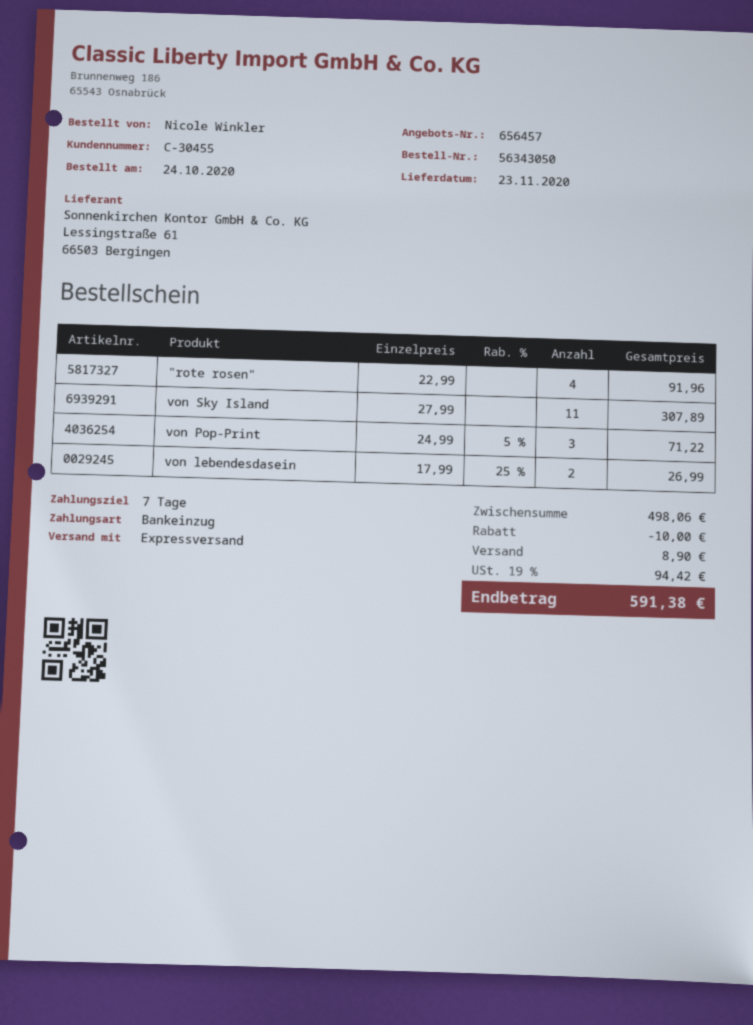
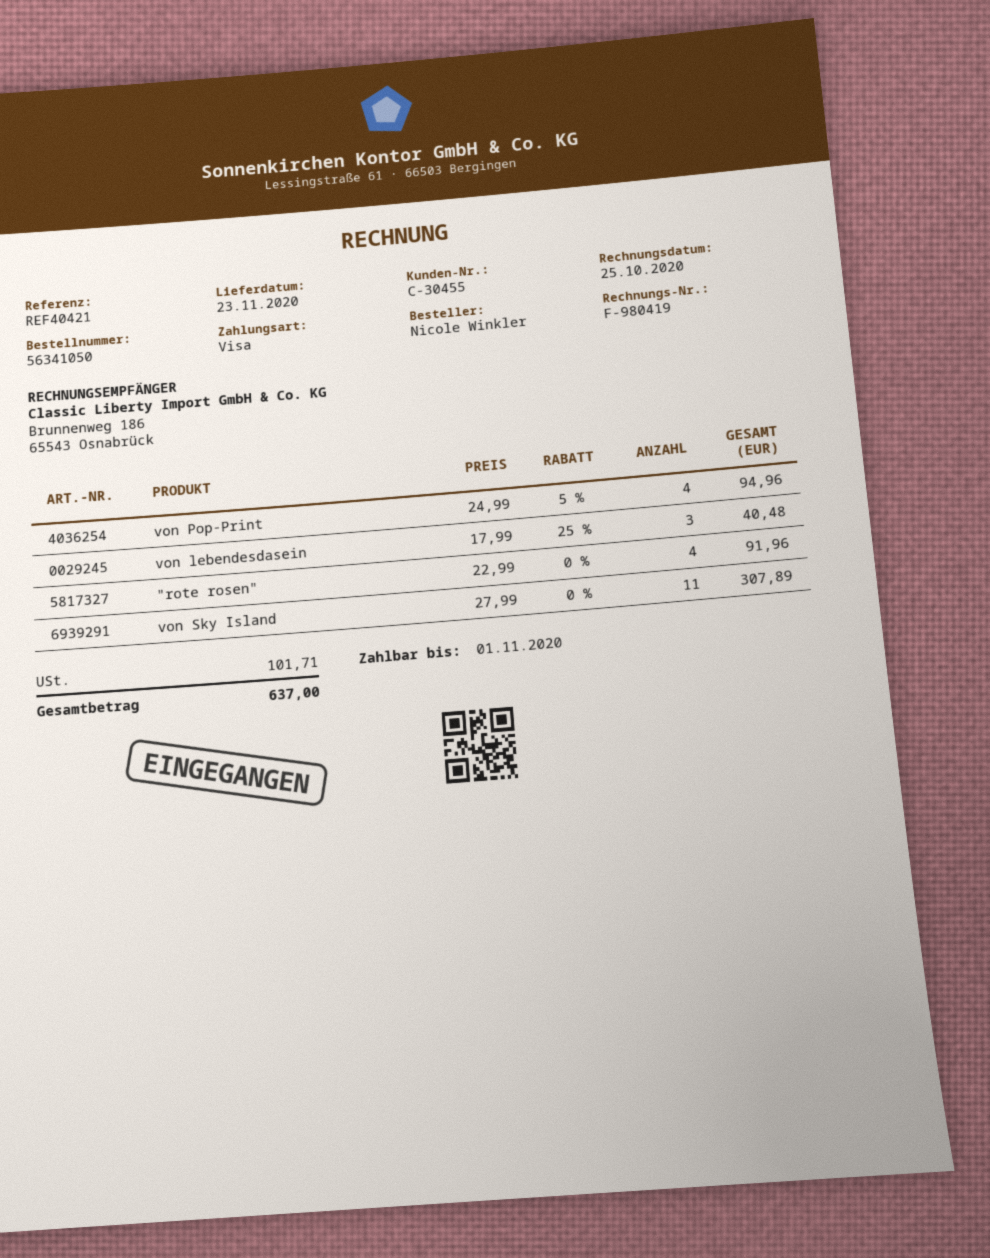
order number: 56343050 -> 56341050
payment method: direct debit -> Visa
von Pop-Print: 3 x 24.99 - 5% = 71.22 -> 4 x 24.99 - 5% = 94.96
von lebendesdasein: 2 x 17.99 - 25% = 26.99 -> 3 x 17.99 - 25% = 40.48
discount: 10.00 -> none
shipping: 8.90 -> none
tax: 94.42 -> 101.71
total: 591.38 -> 637.00

